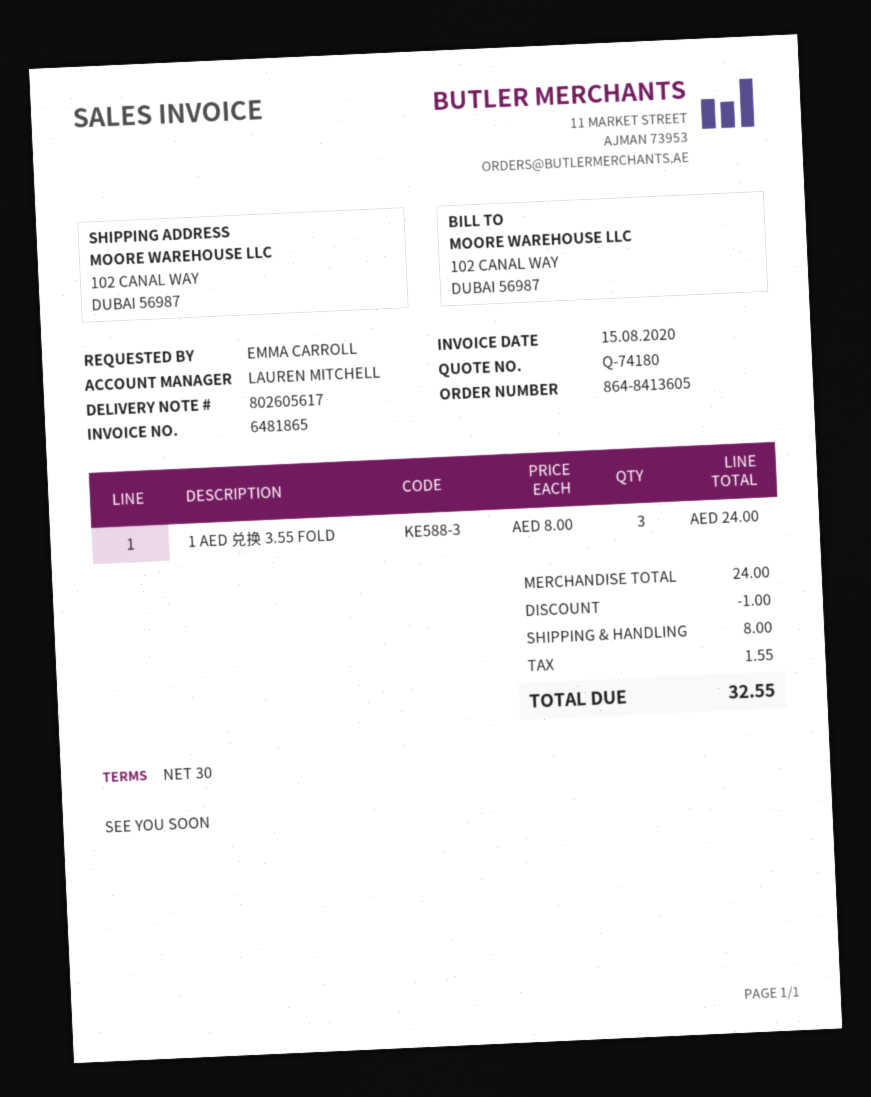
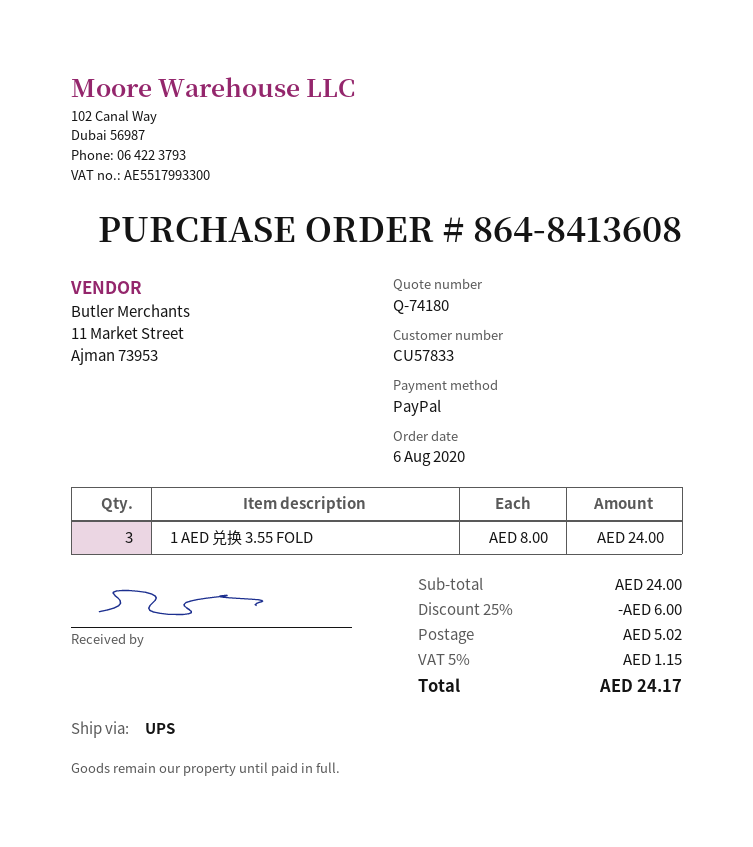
order number: 864-8413605 -> 864-8413608
discount: 1.00 -> 6.00
shipping: 8.00 -> 5.02
tax: 1.55 -> 1.15
total: 32.55 -> 24.17

